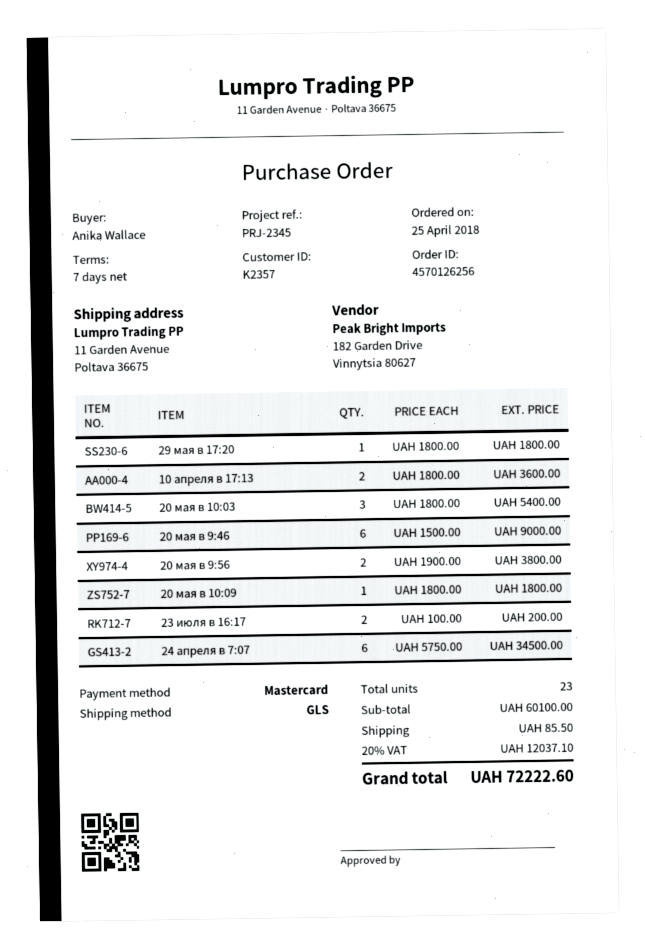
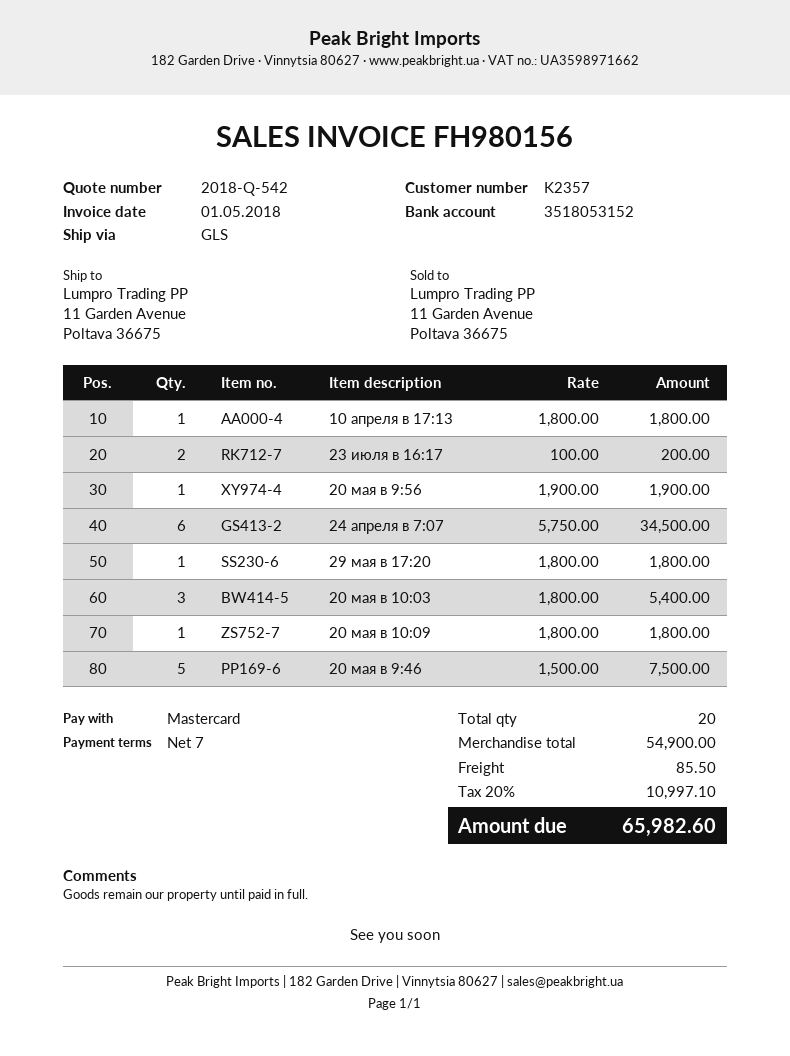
10 апреля в 17:13: 2 x 1800.00 = 3600.00 -> 1 x 1800.00 = 1800.00
20 мая в 9:46: 6 x 1500.00 = 9000.00 -> 5 x 1500.00 = 7500.00
20 мая в 9:56: 2 x 1900.00 = 3800.00 -> 1 x 1900.00 = 1900.00
total quantity: 23 -> 20
subtotal: 60100.00 -> 54900.00
tax: 20% = 12037.10 -> 20% = 10997.10
total: 72222.60 -> 65982.60

